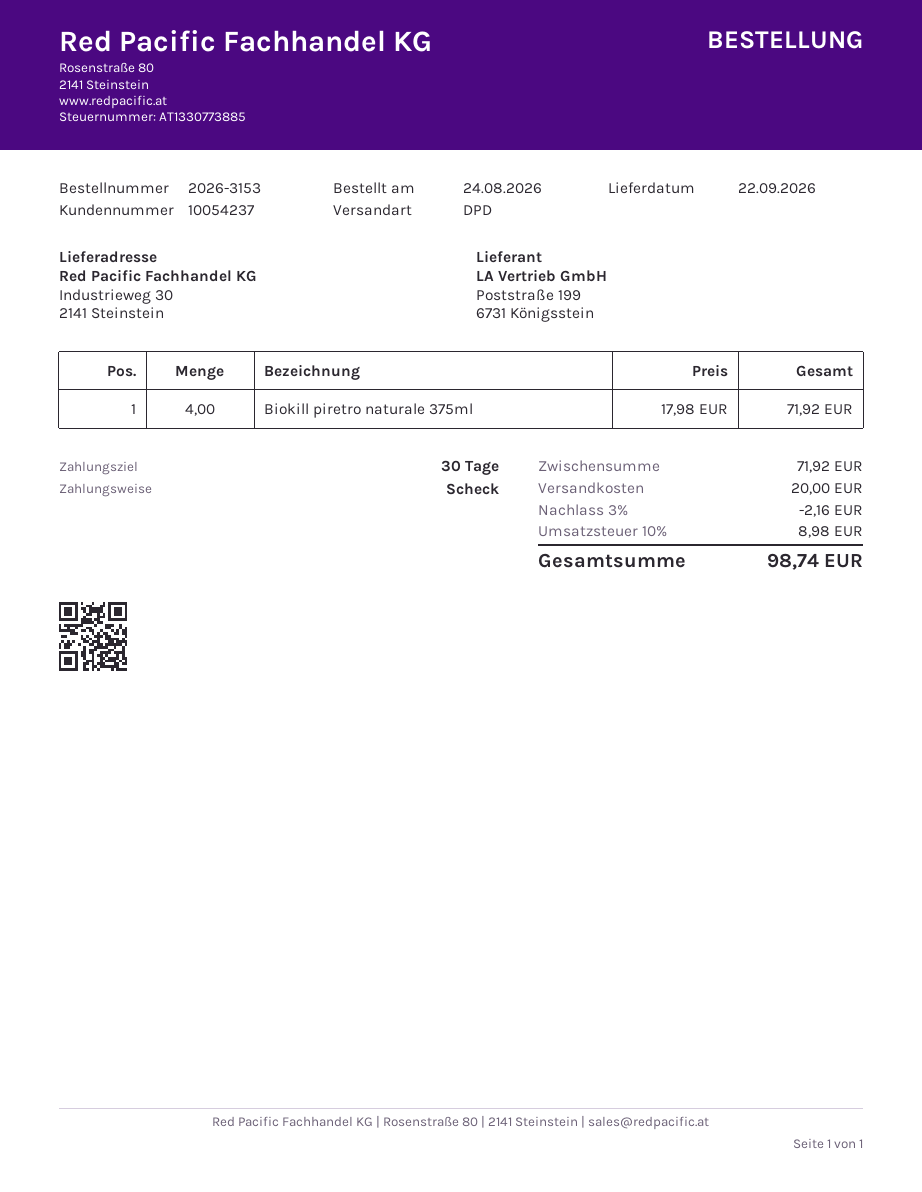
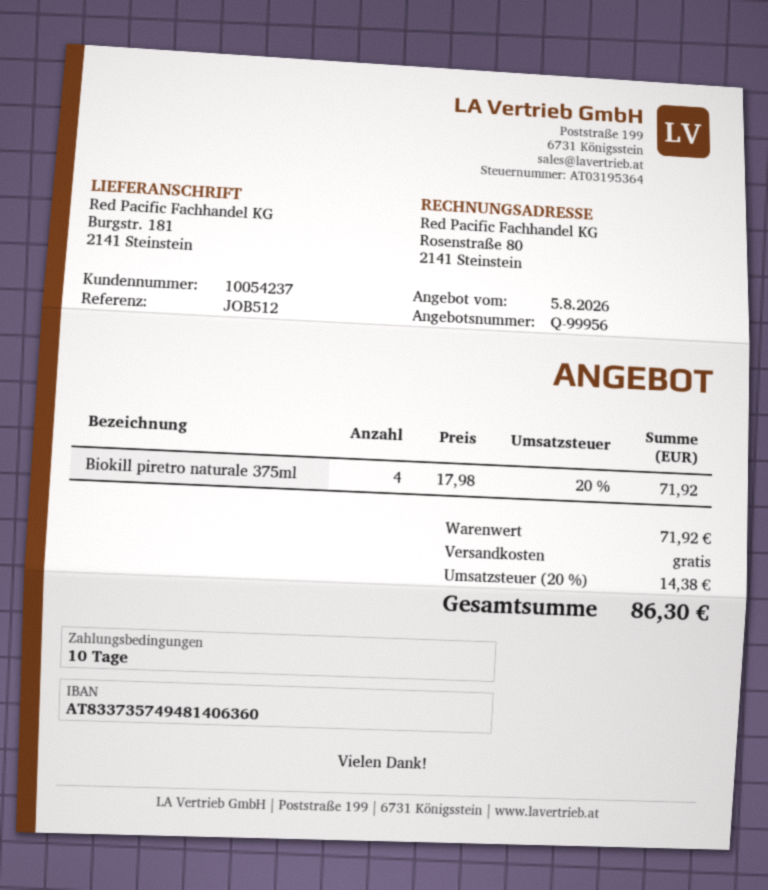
payment terms: 30 days -> 10 days
ship to: Industrieweg 30, 2141 Steinstein -> Burgstr. 181, 2141 Steinstein
discount: 3% = 2.16 -> none
shipping: 20.00 -> 0.00
tax: 10% = 8.98 -> 20% = 14.38
total: 98.74 -> 86.30

